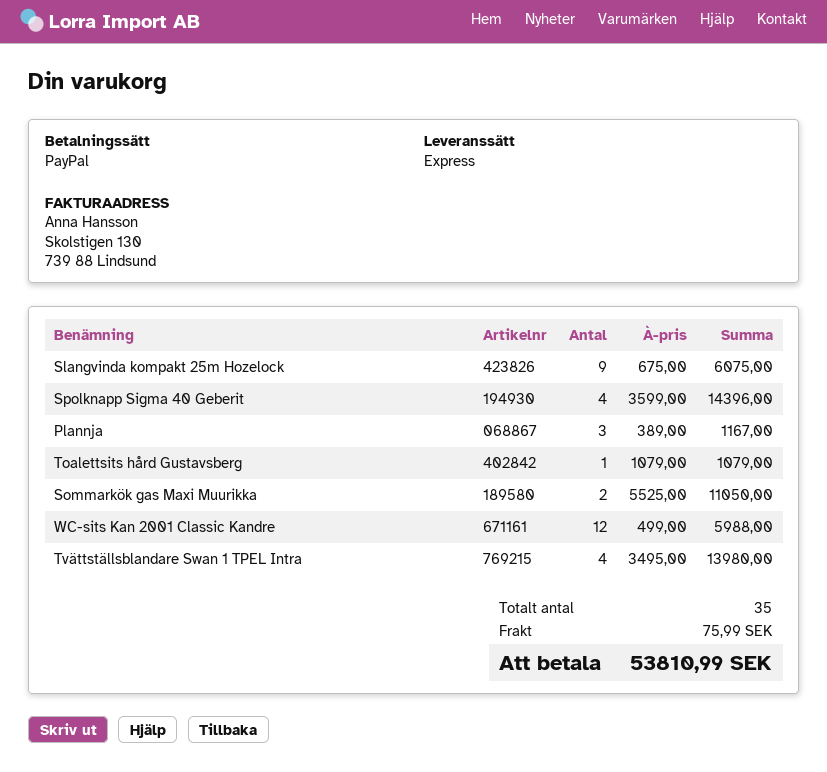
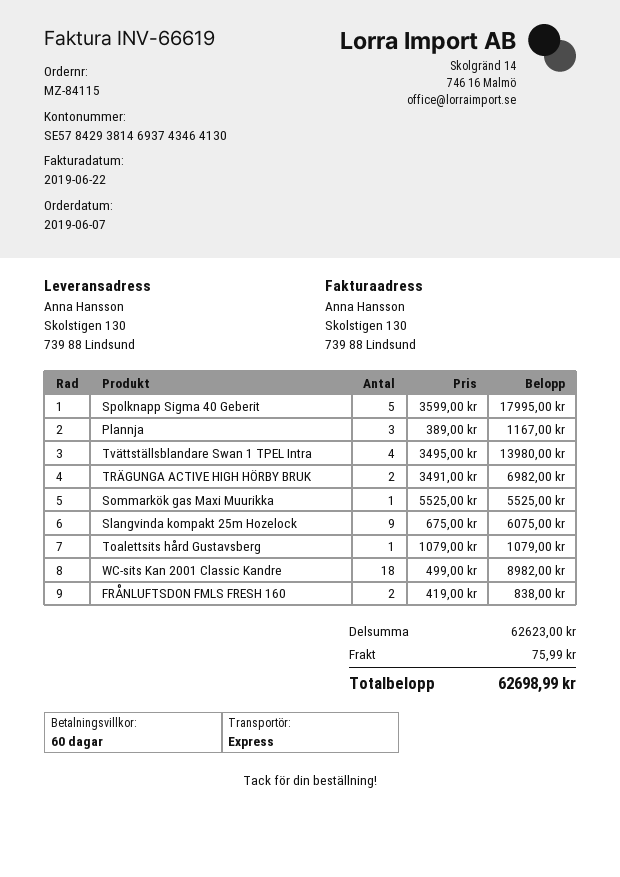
Spolknapp Sigma 40 Geberit: 4 x 3599.00 = 14396.00 -> 5 x 3599.00 = 17995.00
Sommarkök gas Maxi Muurikka: 2 x 5525.00 = 11050.00 -> 1 x 5525.00 = 5525.00
WC-sits Kan 2001 Classic Kandre: 12 x 499.00 = 5988.00 -> 18 x 499.00 = 8982.00
TRÄGUNGA ACTIVE HIGH HÖRBY BRUK: none -> 2 x 3491.00 = 6982.00
FRÅNLUFTSDON FMLS FRESH 160: none -> 2 x 419.00 = 838.00
total: 53810.99 -> 62698.99

